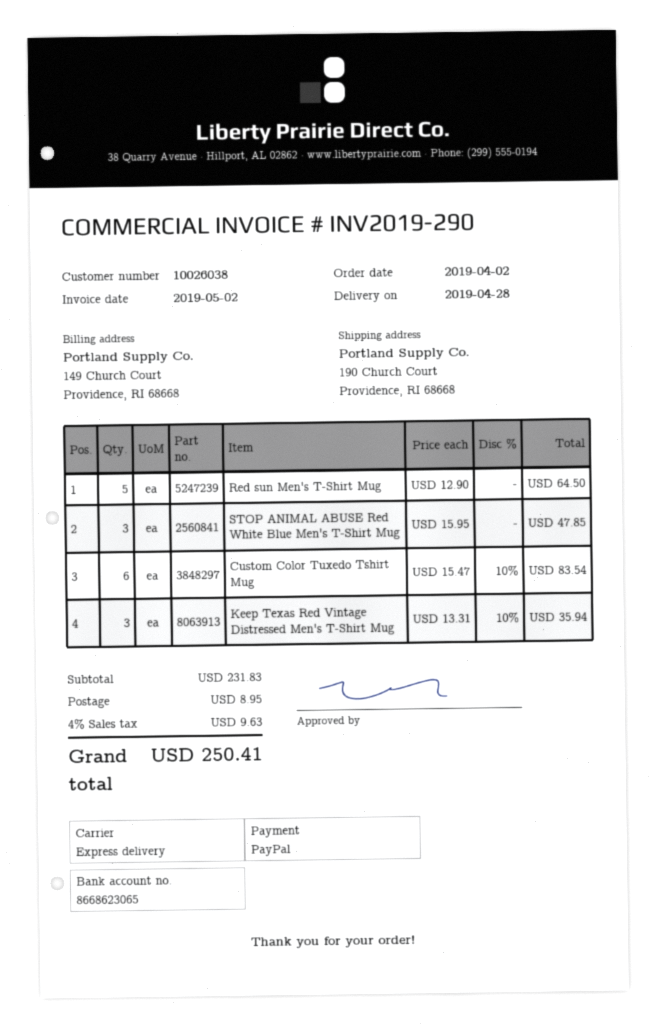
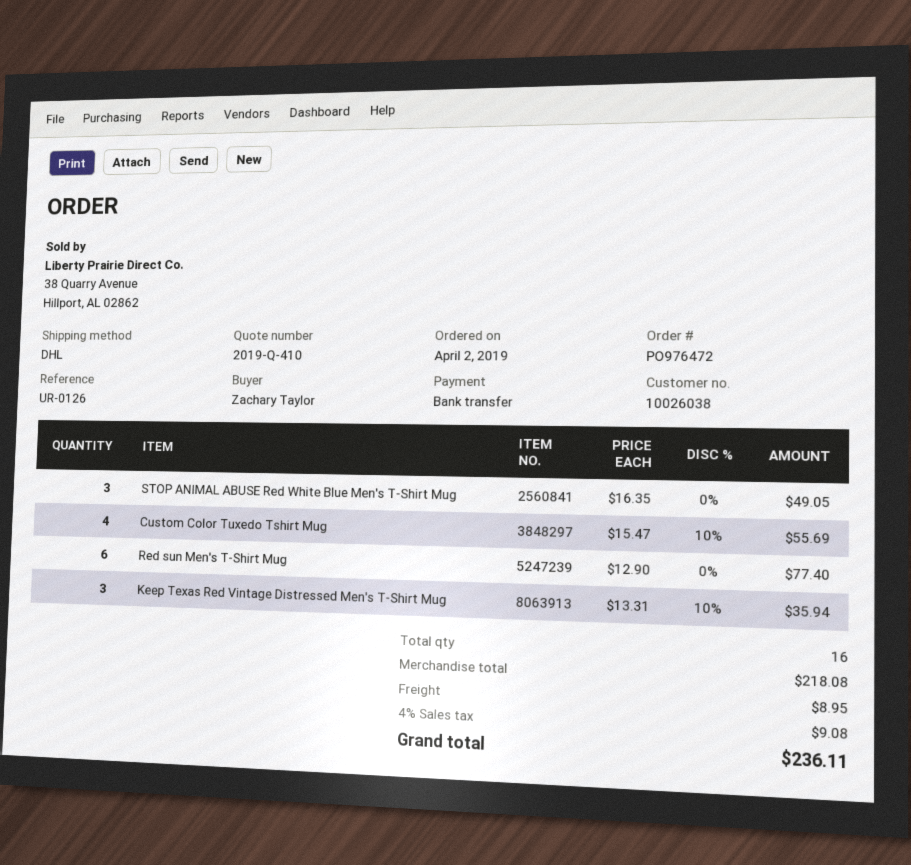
payment method: PayPal -> bank transfer
shipping method: express -> DHL
Red sun Men's T-Shirt Mug: 5 x 12.90 = 64.50 -> 6 x 12.90 = 77.40
STOP ANIMAL ABUSE Red White Blue Men's T-Shirt Mug: 3 x 15.95 = 47.85 -> 3 x 16.35 = 49.05
Custom Color Tuxedo Tshirt Mug: 6 x 15.47 - 10% = 83.54 -> 4 x 15.47 - 10% = 55.69
subtotal: 231.83 -> 218.08
tax: 4% = 9.63 -> 4% = 9.08
total: 250.41 -> 236.11

